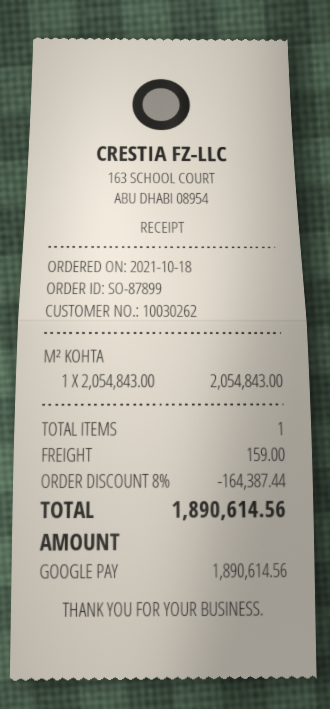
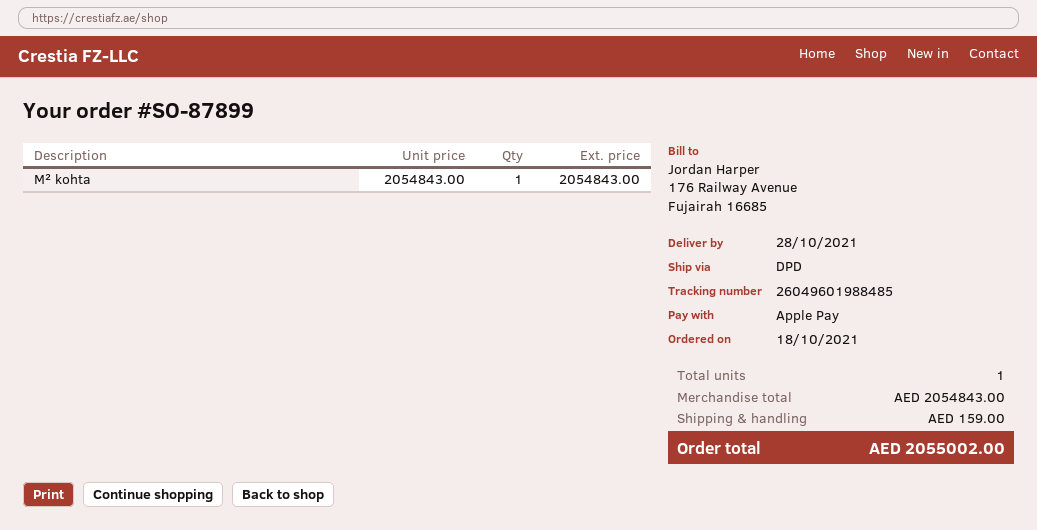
payment method: Google Pay -> Apple Pay
discount: 8% = 164387.44 -> none
total: 1890614.56 -> 2055002.00

